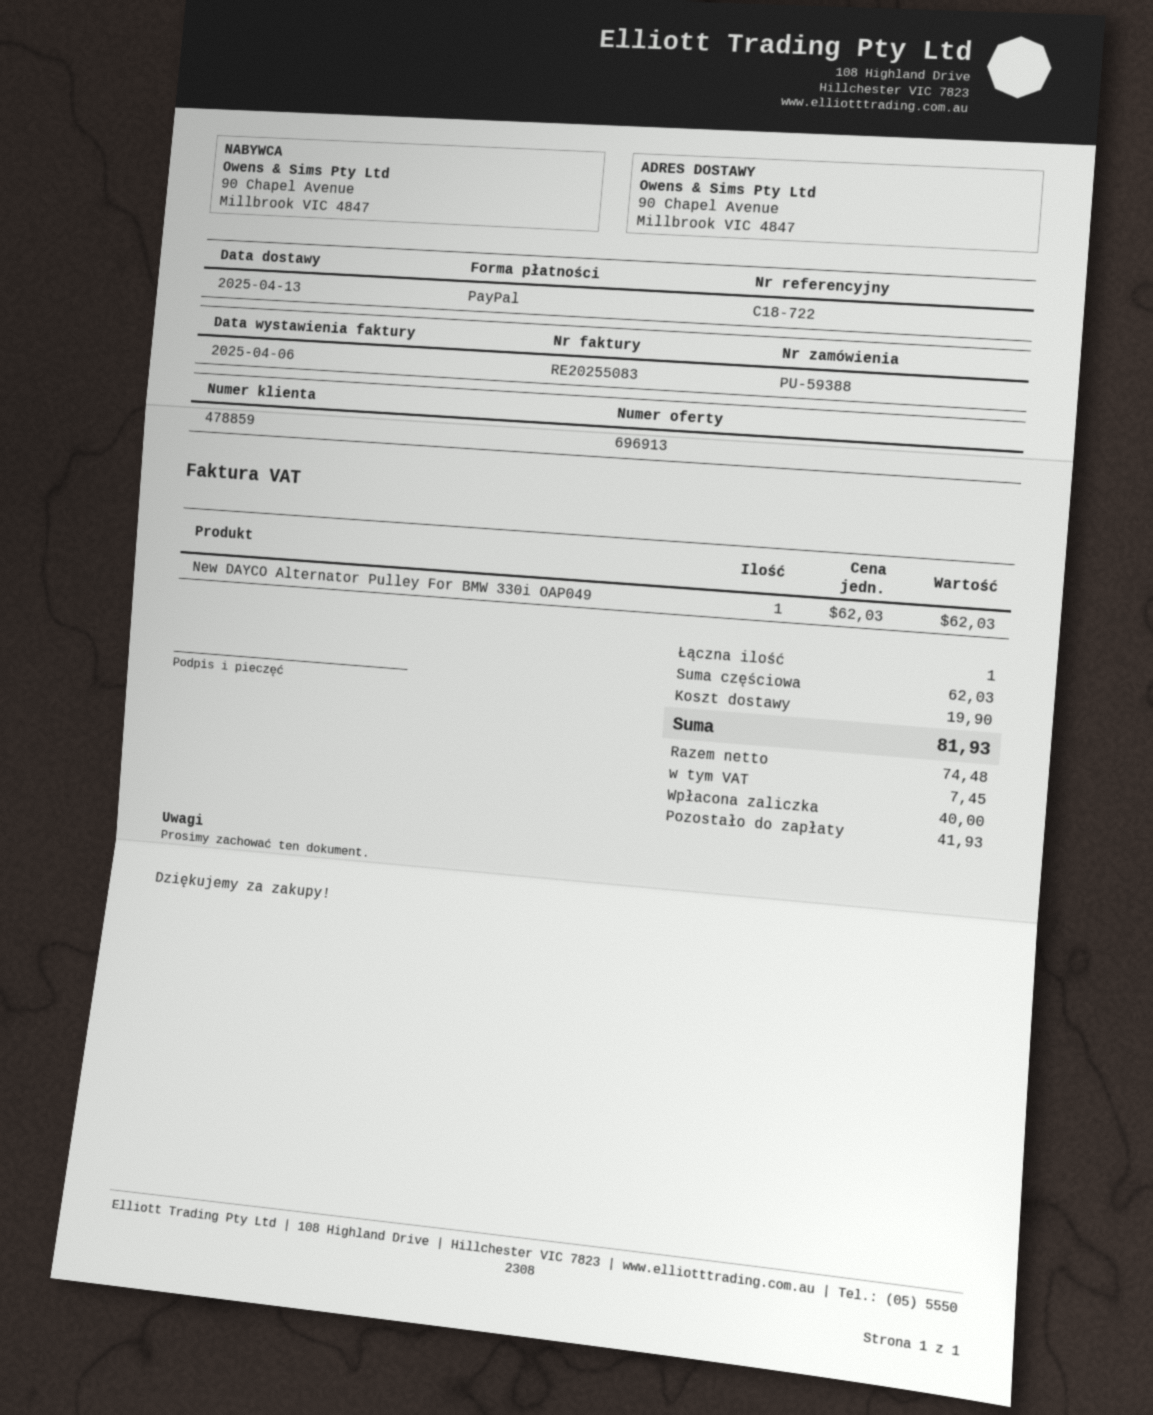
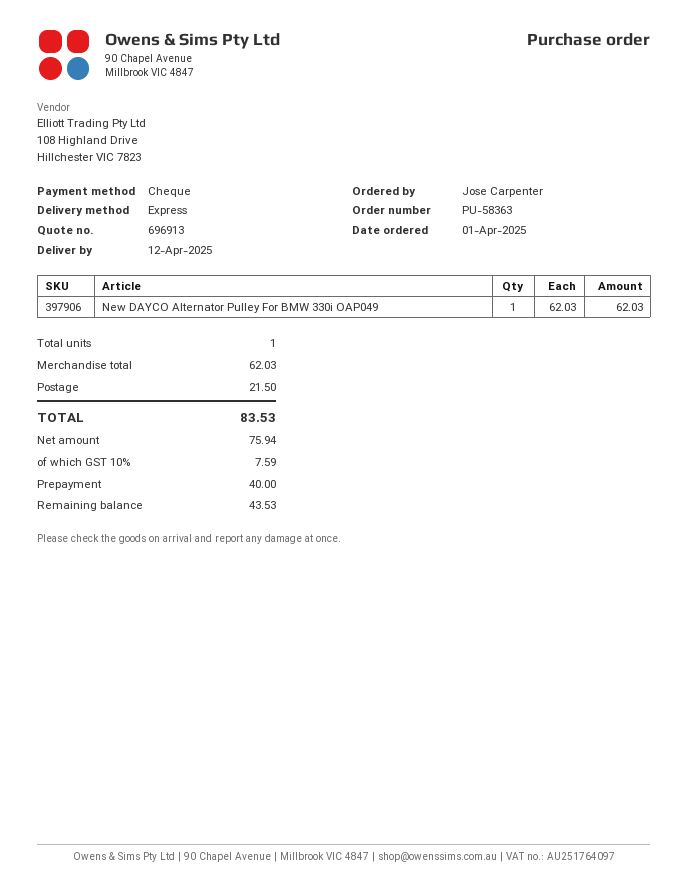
order number: PU-59388 -> PU-58363
delivery date: 2025-04-13 -> 2025-04-12
payment method: PayPal -> cheque
shipping: 19.90 -> 21.50
net: 74.48 -> 75.94
tax: 7.45 -> 7.59
total: 81.93 -> 83.53
balance: 41.93 -> 43.53

